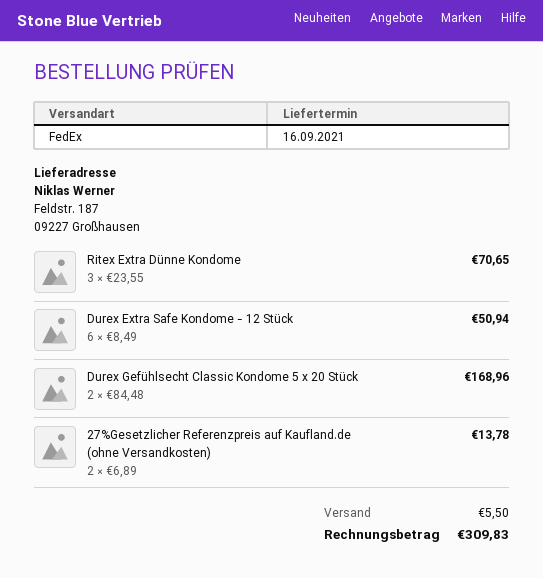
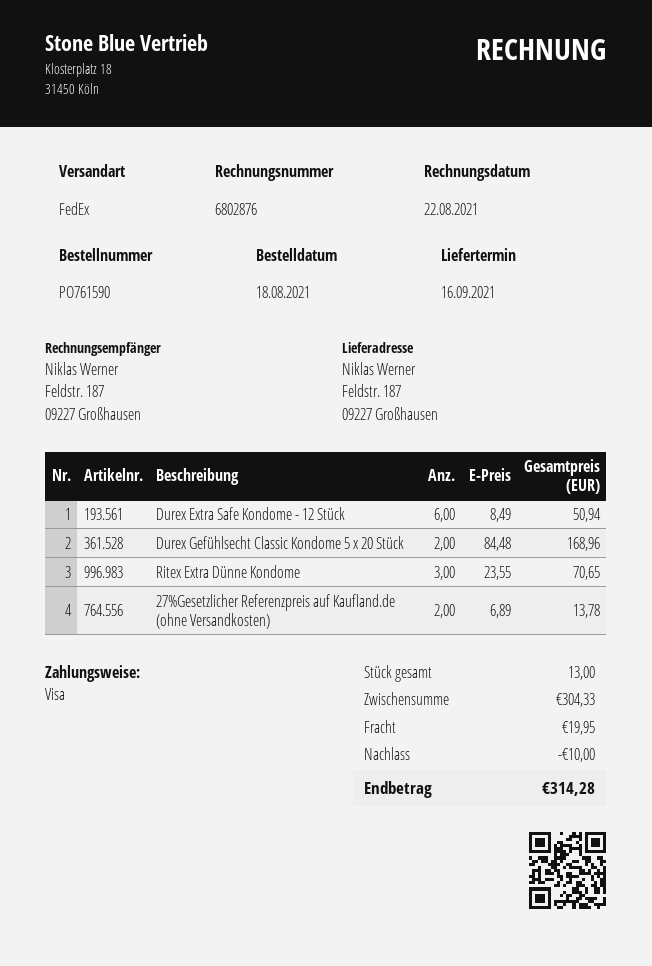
discount: none -> 10.00
shipping: 5.50 -> 19.95
total: 309.83 -> 314.28

